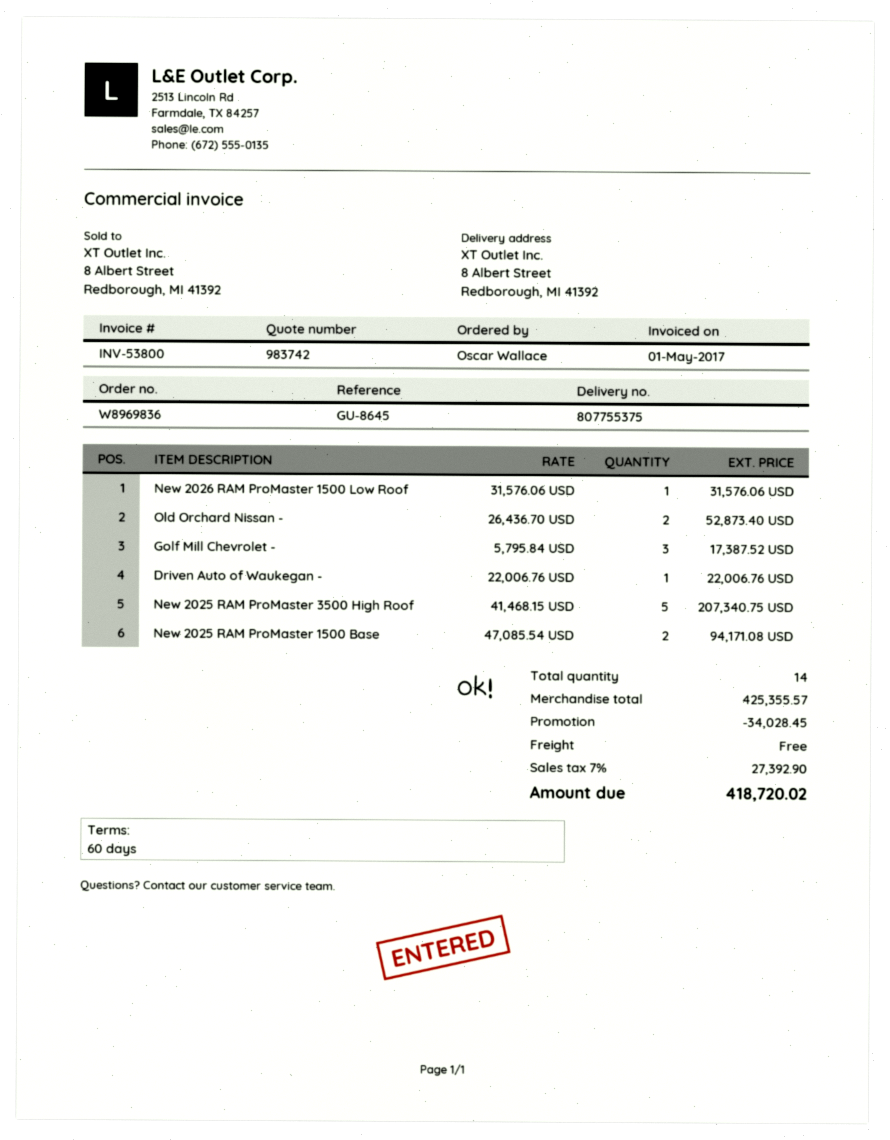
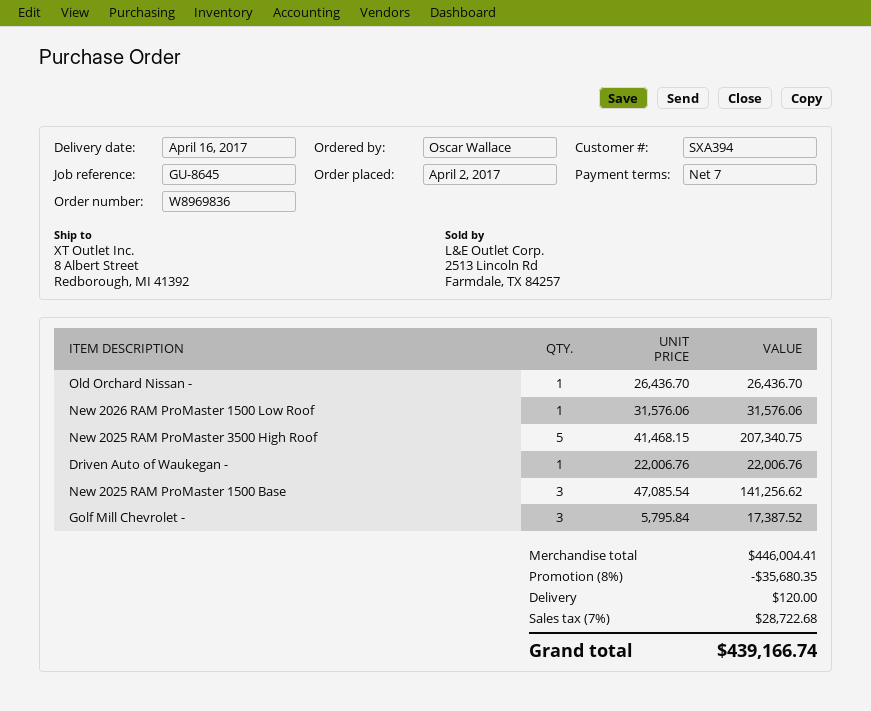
payment terms: 60 days -> 7 days
Old Orchard Nissan -: 2 x 26436.70 = 52873.40 -> 1 x 26436.70 = 26436.70
New 2025 RAM ProMaster 1500 Base: 2 x 47085.54 = 94171.08 -> 3 x 47085.54 = 141256.62
subtotal: 425355.57 -> 446004.41
discount: 34028.45 -> 35680.35
shipping: 0.00 -> 120.00
tax: 7% = 27392.90 -> 7% = 28722.68
total: 418720.02 -> 439166.74

